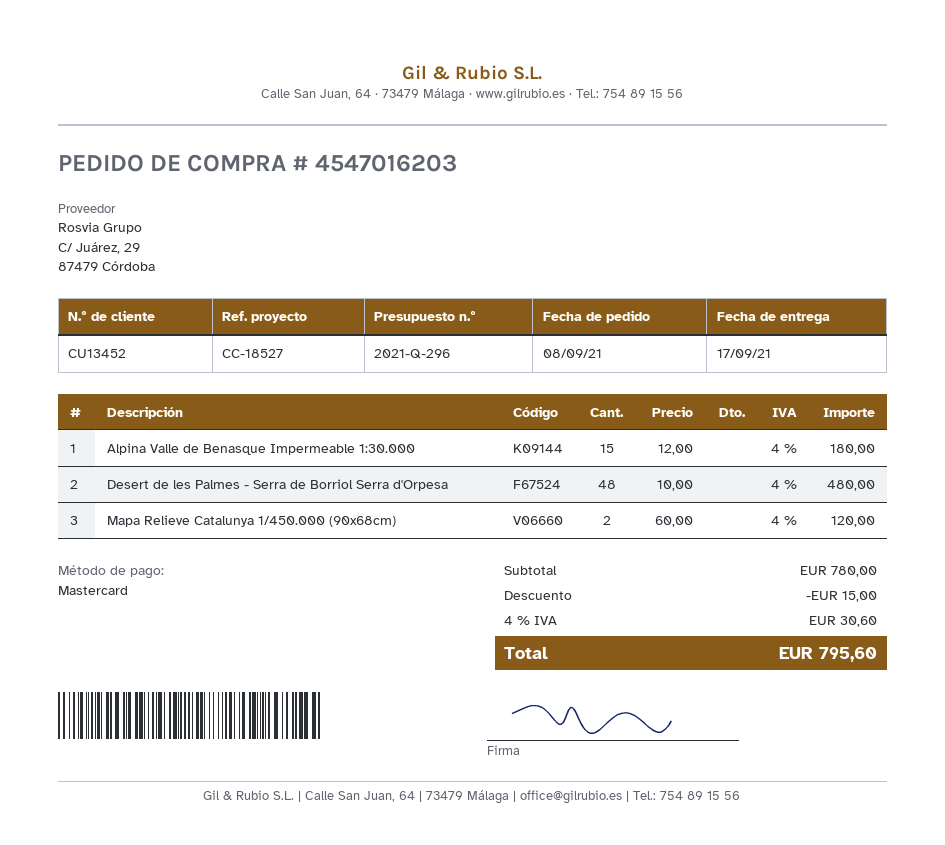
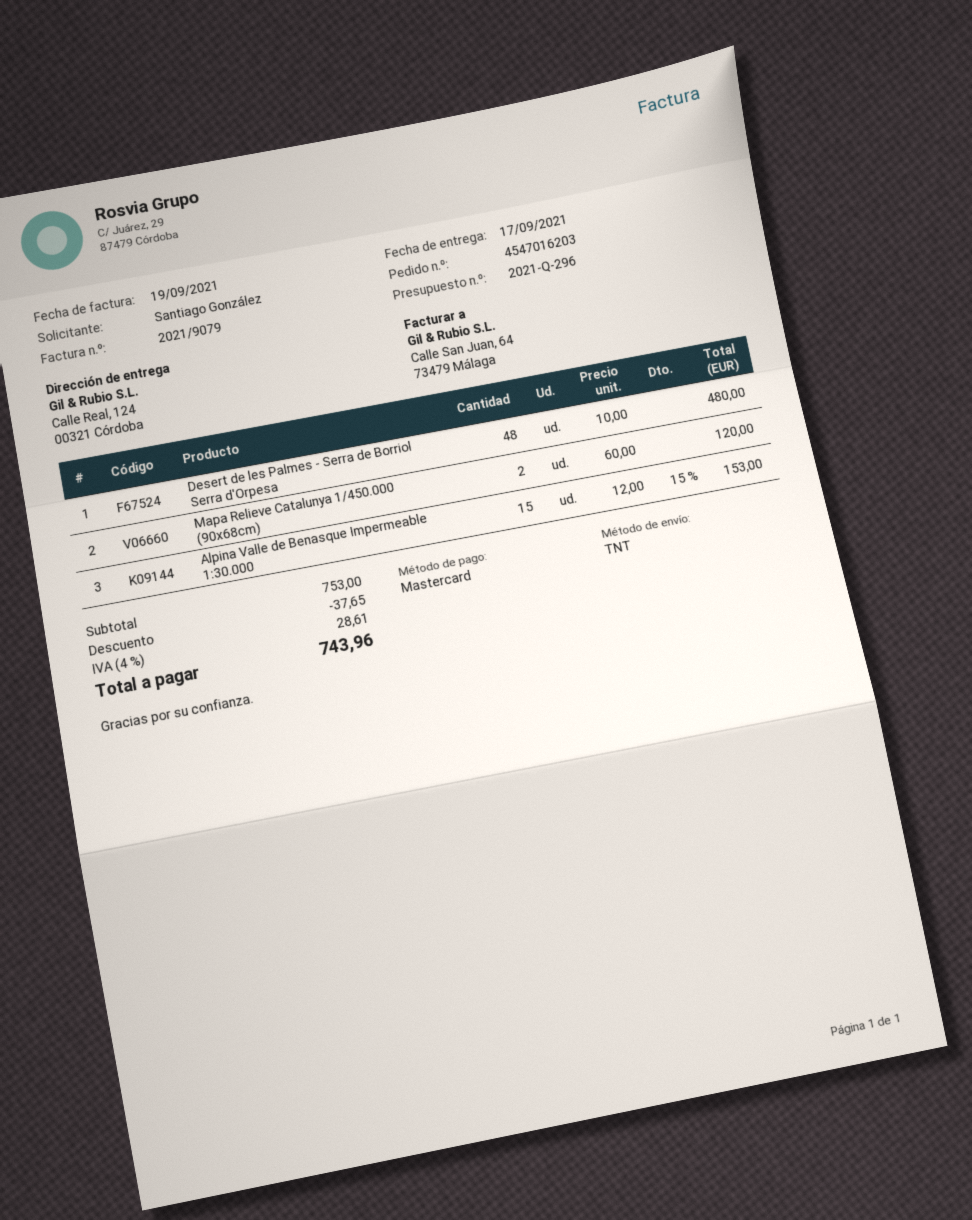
Alpina Valle de Benasque Impermeable 1:30.000: 15 x 12.00 = 180.00 -> 15 x 12.00 - 15% = 153.00
subtotal: 780.00 -> 753.00
discount: 15.00 -> 37.65
tax: 4% = 30.60 -> 4% = 28.61
total: 795.60 -> 743.96

